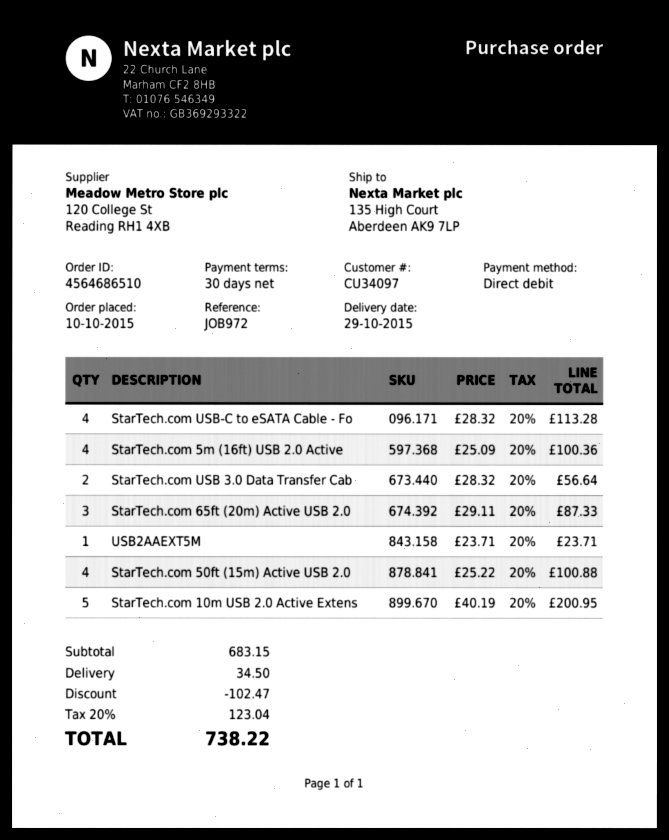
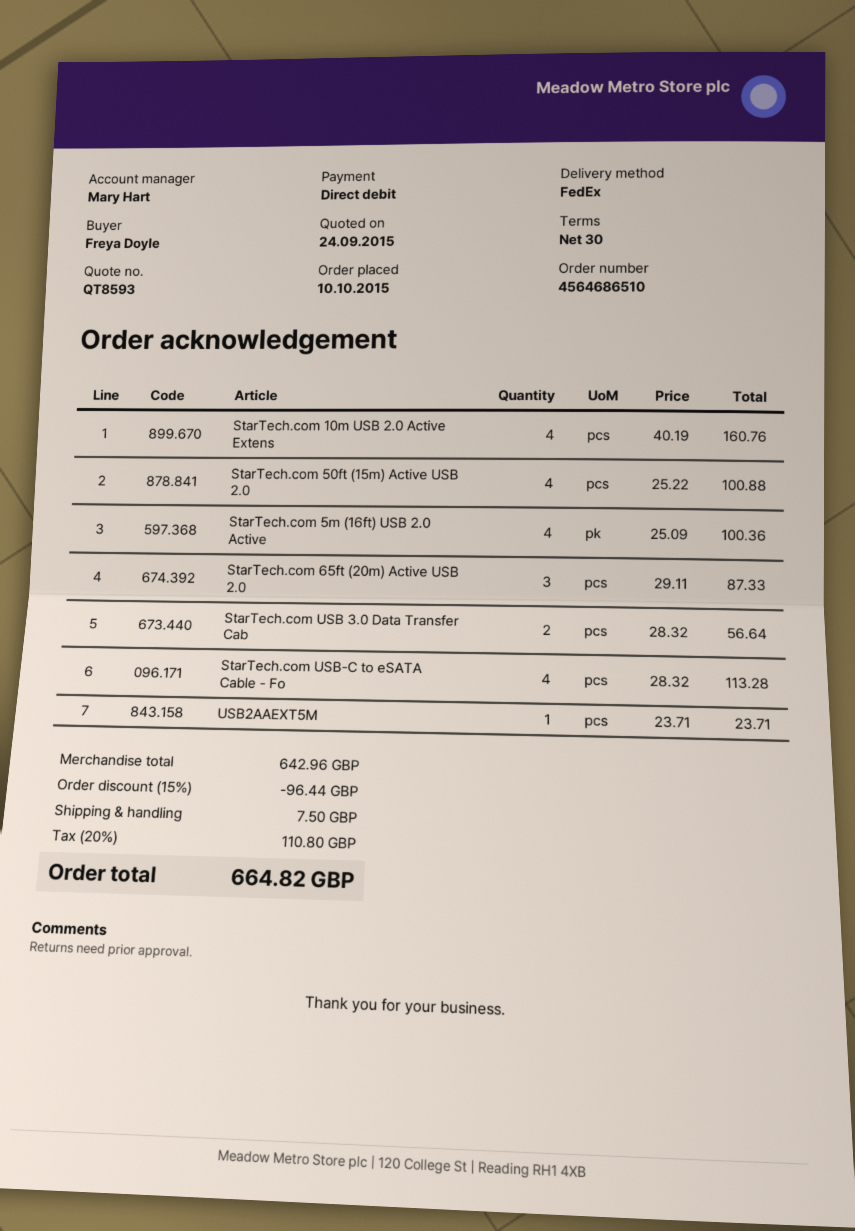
StarTech.com 10m USB 2.0 Active Extens: 5 x 40.19 = 200.95 -> 4 x 40.19 = 160.76
subtotal: 683.15 -> 642.96
discount: 102.47 -> 96.44
shipping: 34.50 -> 7.50
tax: 20% = 123.04 -> 20% = 110.80
total: 738.22 -> 664.82

